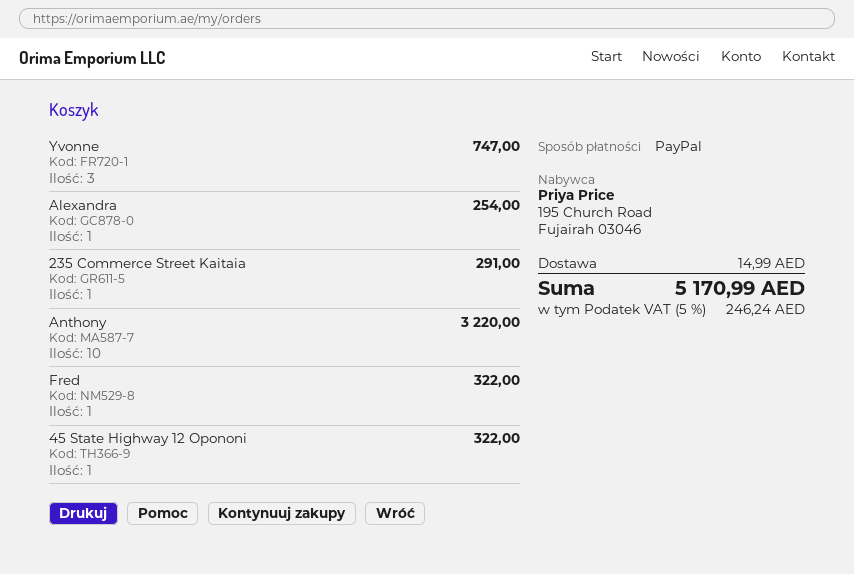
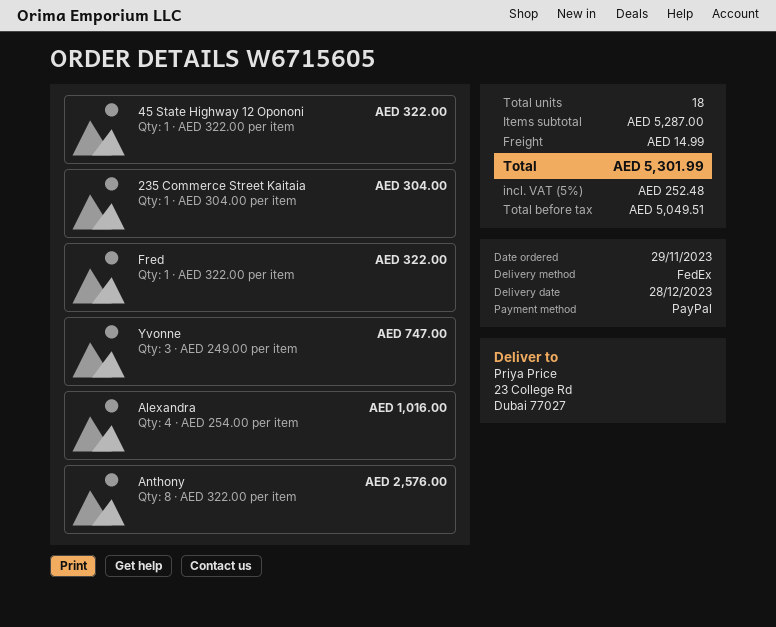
Alexandra: 1 for 254.00 -> 4 for 1016.00
235 Commerce Street Kaitaia: 1 for 291.00 -> 1 for 304.00
Anthony: 10 for 3220.00 -> 8 for 2576.00
tax: 5% = 246.24 -> 5% = 252.48
total: 5170.99 -> 5301.99

